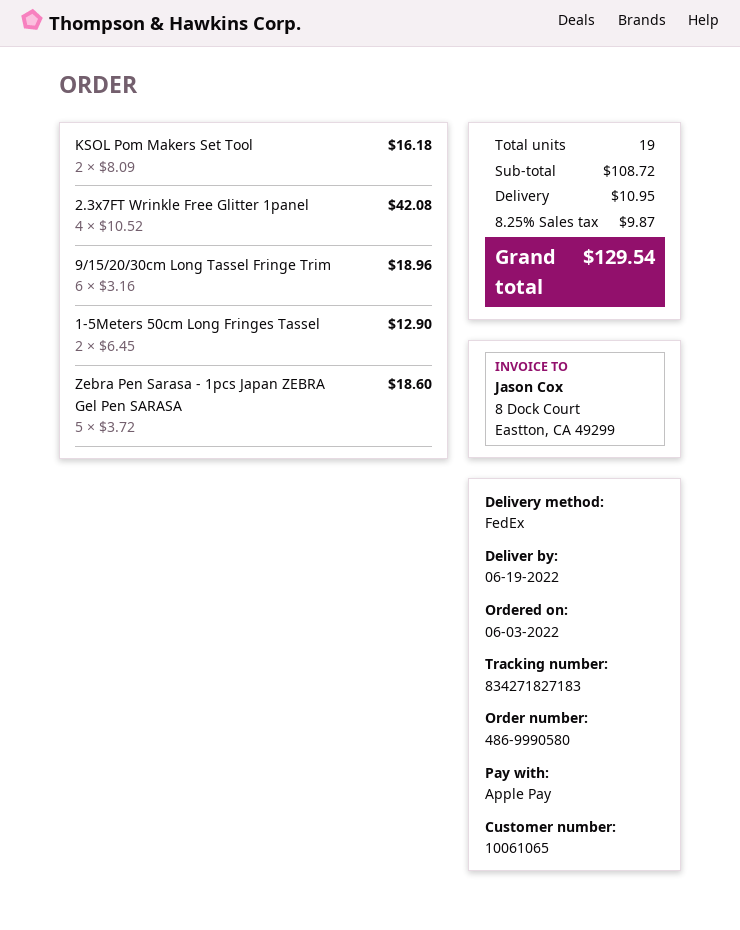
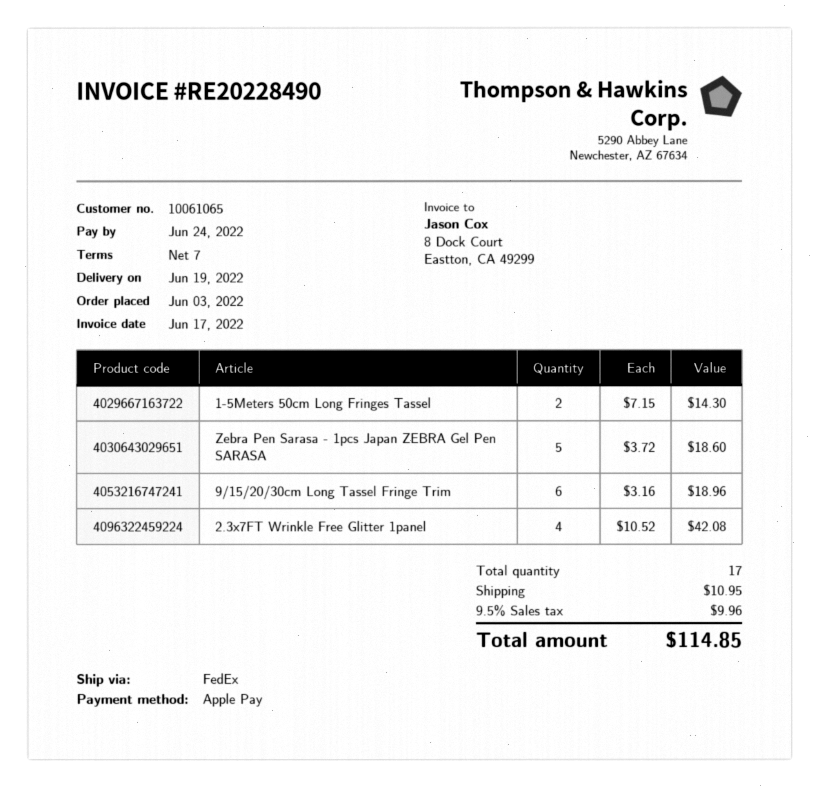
KSOL Pom Makers Set Tool: 2 x 8.09 = 16.18 -> none
1-5Meters 50cm Long Fringes Tassel: 2 x 6.45 = 12.90 -> 2 x 7.15 = 14.30
total quantity: 19 -> 17
tax: 8.25% = 9.87 -> 9.5% = 9.96
total: 129.54 -> 114.85

